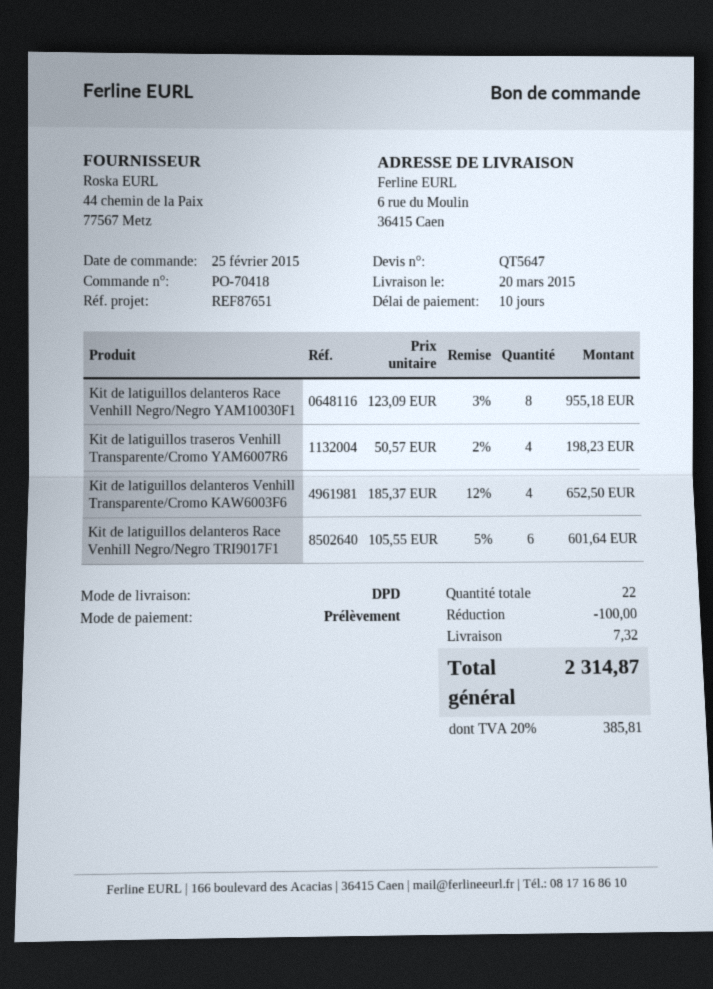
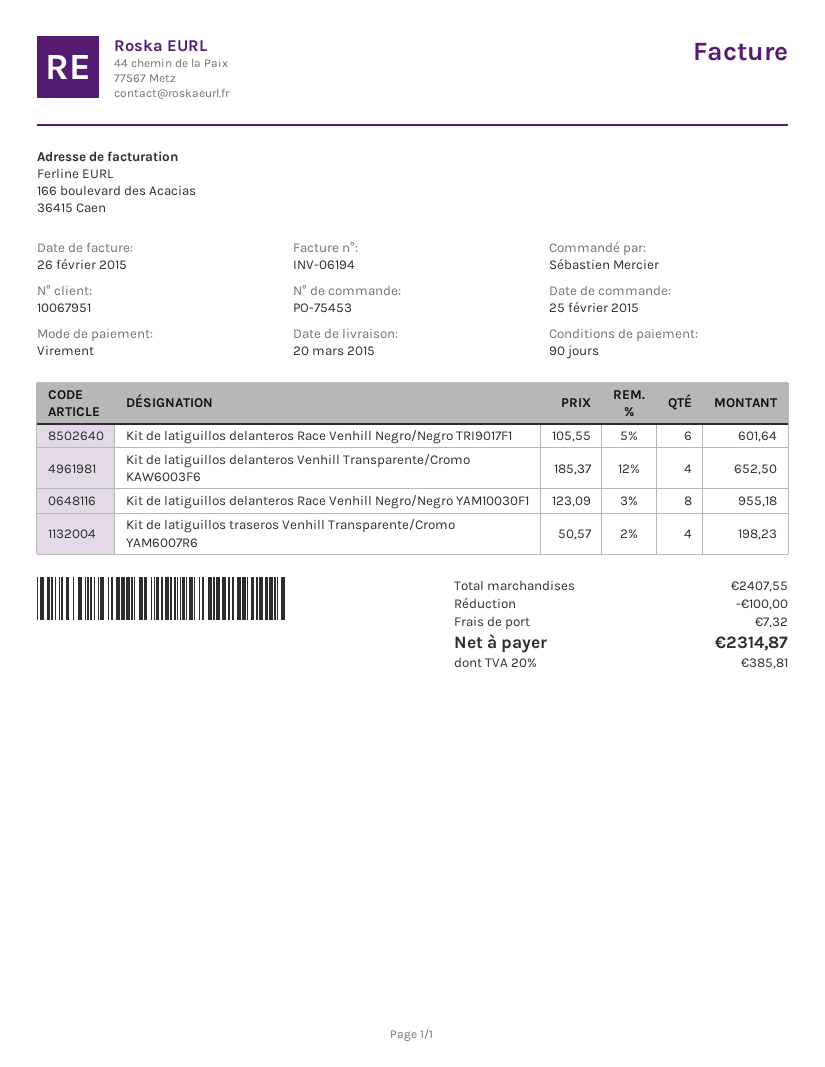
order number: PO-70418 -> PO-75453
payment terms: 10 days -> 90 days
payment method: direct debit -> bank transfer

